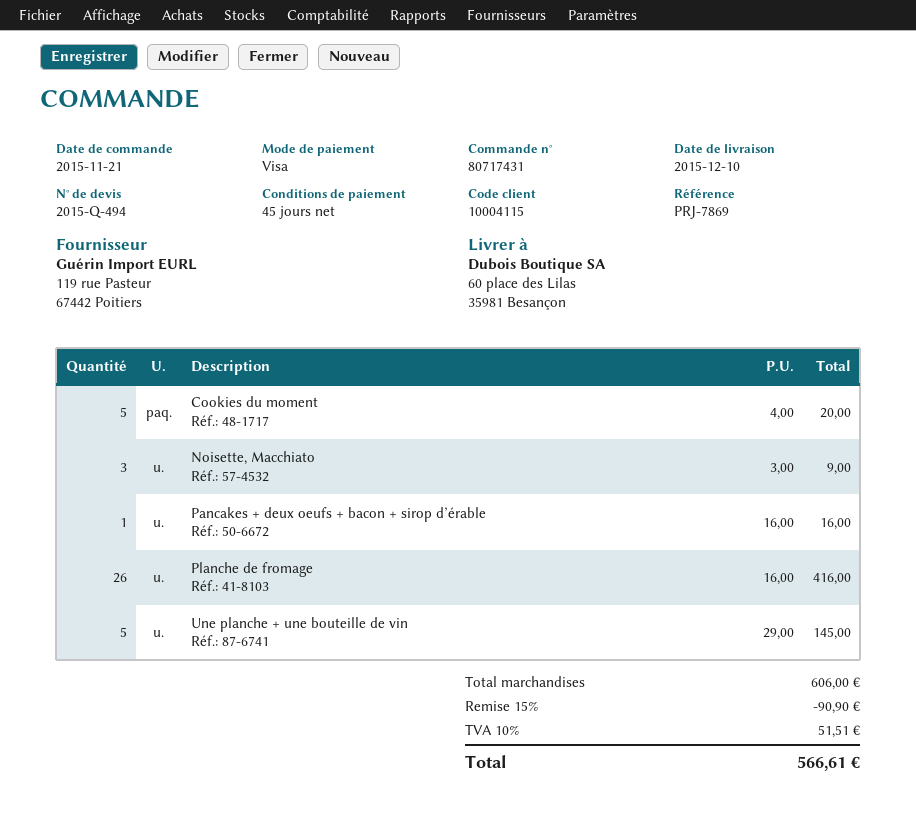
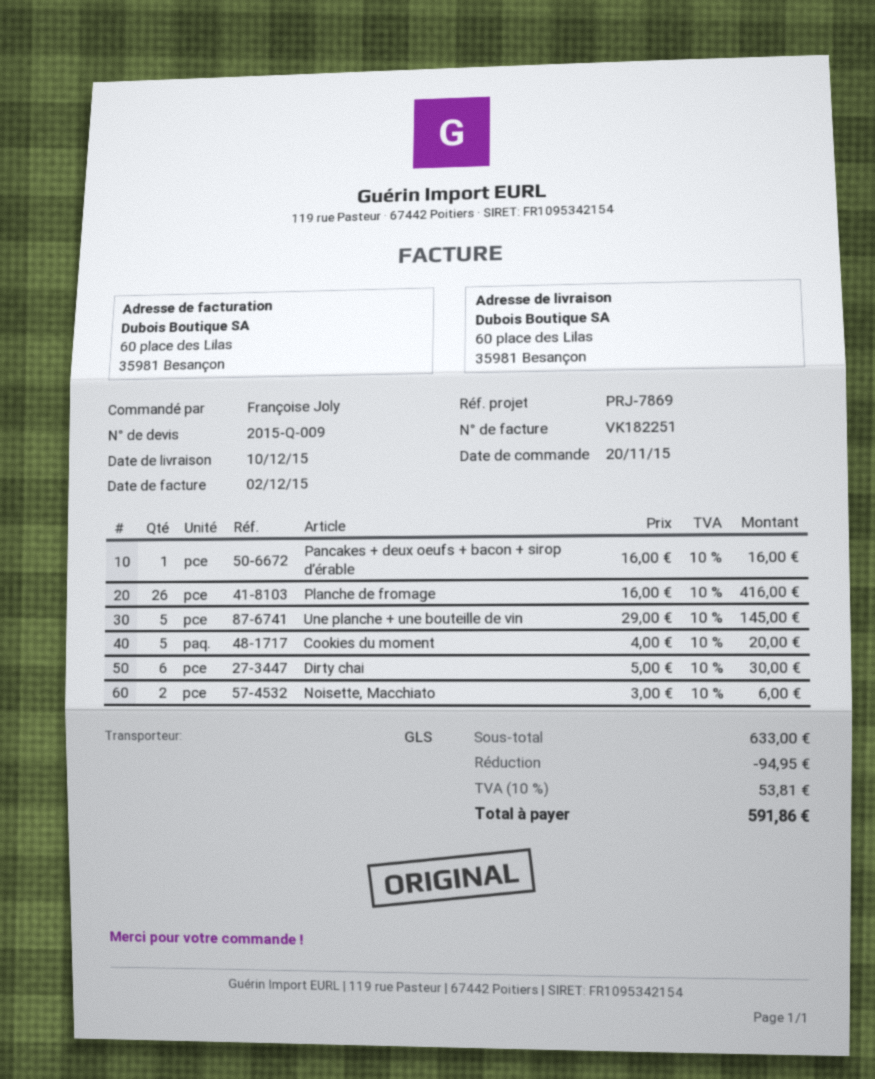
quote number: 2015-Q-494 -> 2015-Q-009
order date: 2015-11-21 -> 2015-11-20
Noisette, Macchiato: 3 x 3.00 = 9.00 -> 2 x 3.00 = 6.00
Dirty chai: none -> 6 x 5.00 = 30.00
subtotal: 606.00 -> 633.00
discount: 90.90 -> 94.95
tax: 10% = 51.51 -> 10% = 53.81
total: 566.61 -> 591.86

